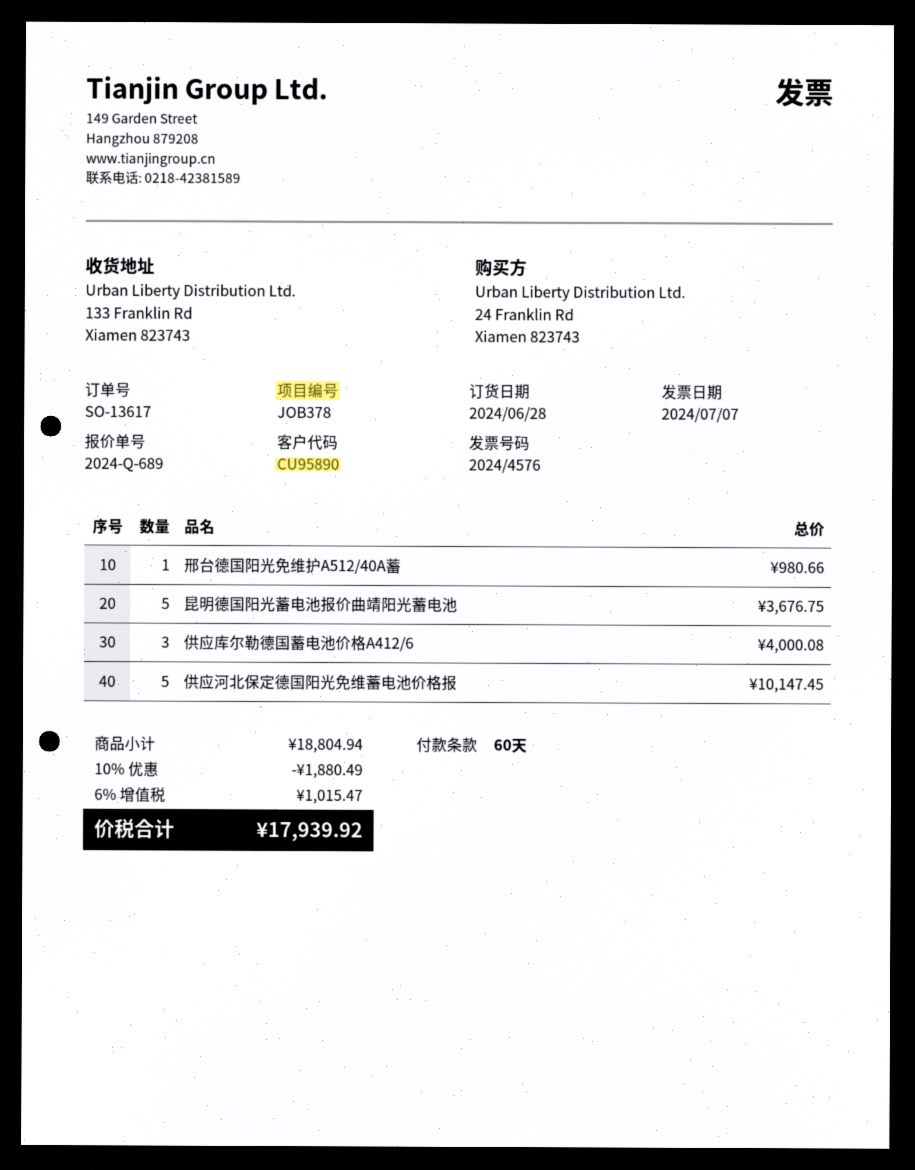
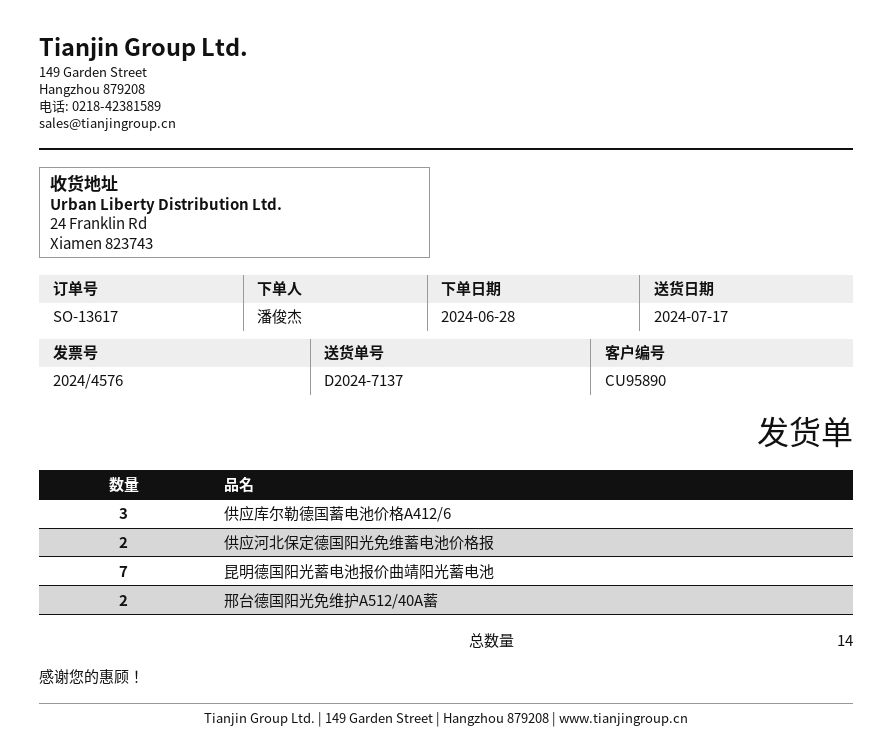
ship to: 133 Franklin Rd, Xiamen 823743 -> 24 Franklin Rd, Xiamen 823743
邢台德国阳光免维护A512/40A蓄: 1 -> 2
昆明德国阳光蓄电池报价曲靖阳光蓄电池: 5 -> 7
供应河北保定德国阳光免维蓄电池价格报: 5 -> 2

